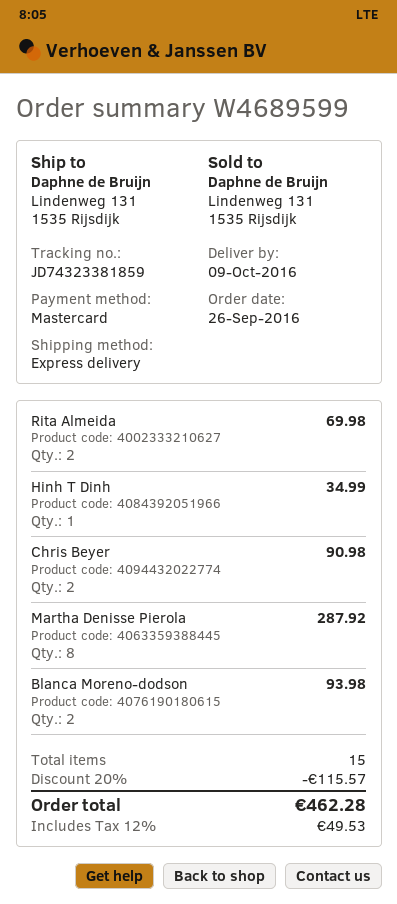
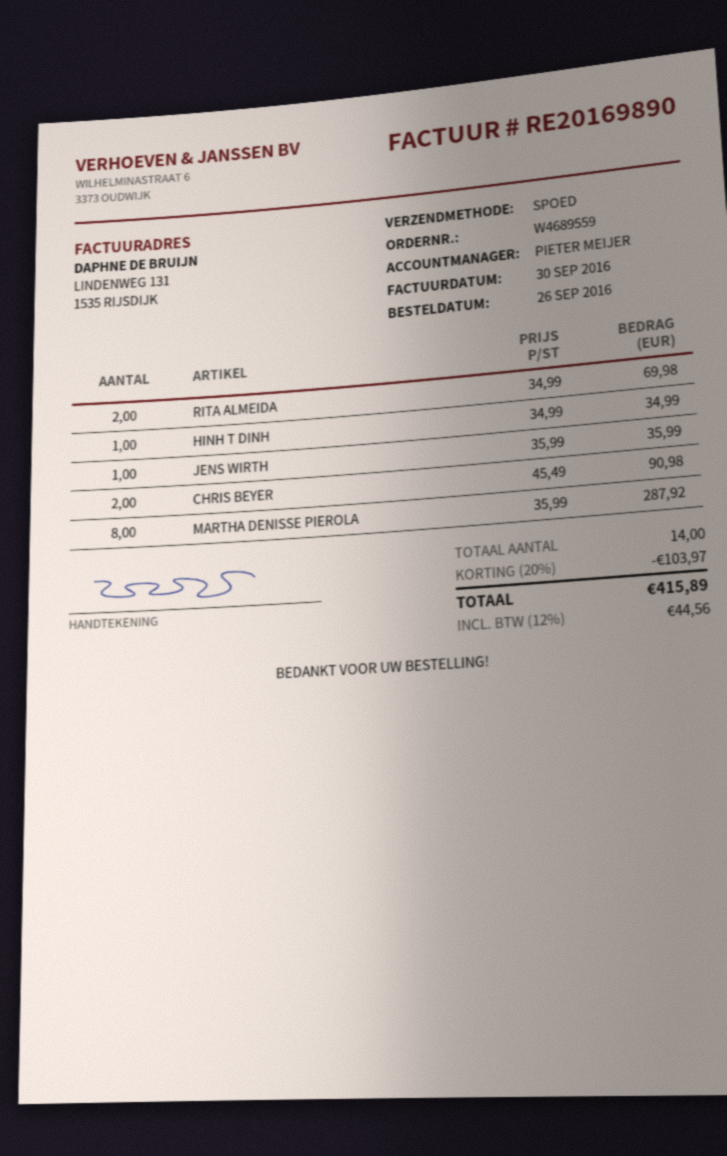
order number: W4689599 -> W4689559
Blanca Moreno-dodson: 2 for 93.98 -> none
JENS WIRTH: none -> 1 for 35.99
total quantity: 15 -> 14
discount: 20% = 115.57 -> 20% = 103.97
tax: 12% = 49.53 -> 12% = 44.56
total: 462.28 -> 415.89

